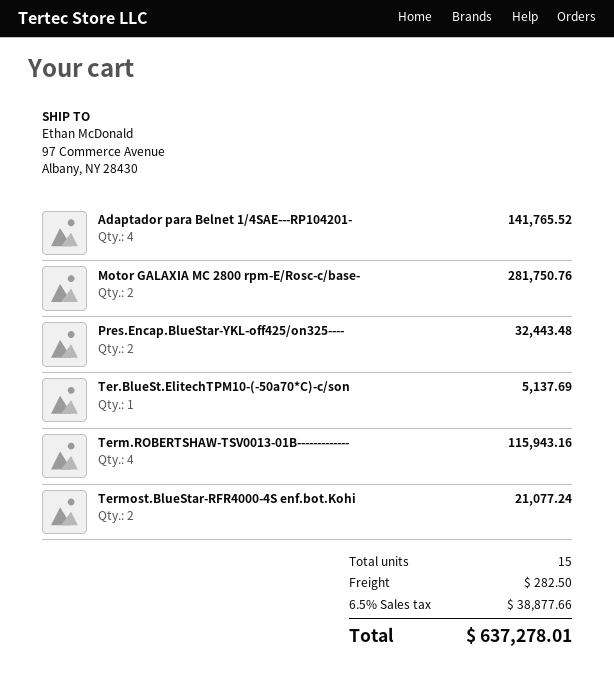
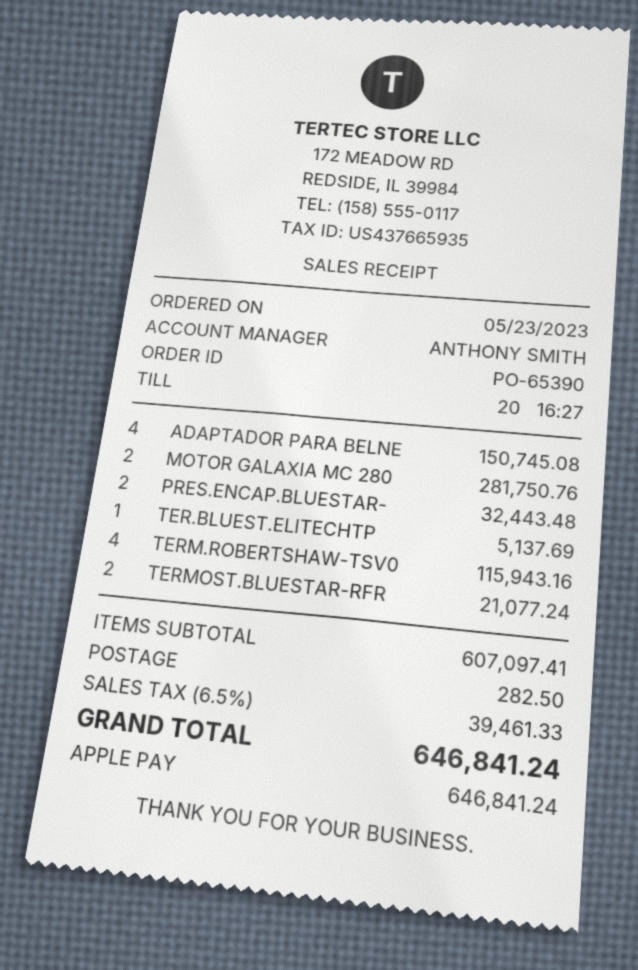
Adaptador para Belnet 1/4SAE---RP104201-: 4 for 141765.52 -> 4 for 150745.08
tax: 6.5% = 38877.66 -> 6.5% = 39461.33
total: 637278.01 -> 646841.24

